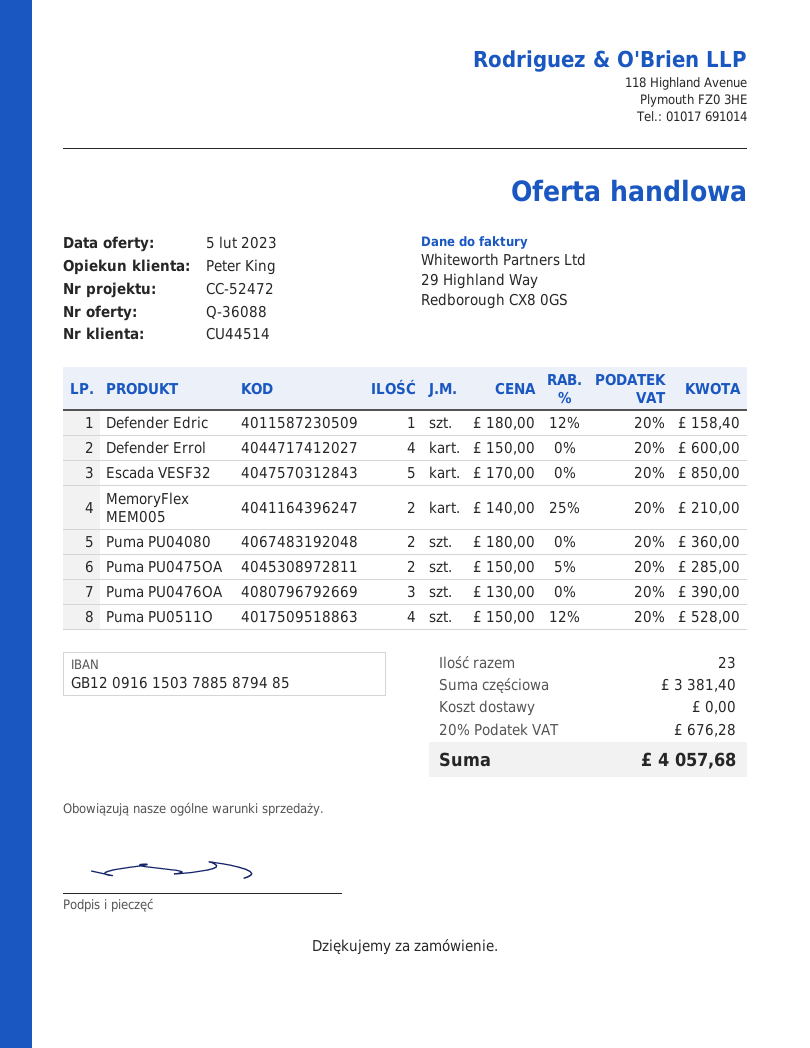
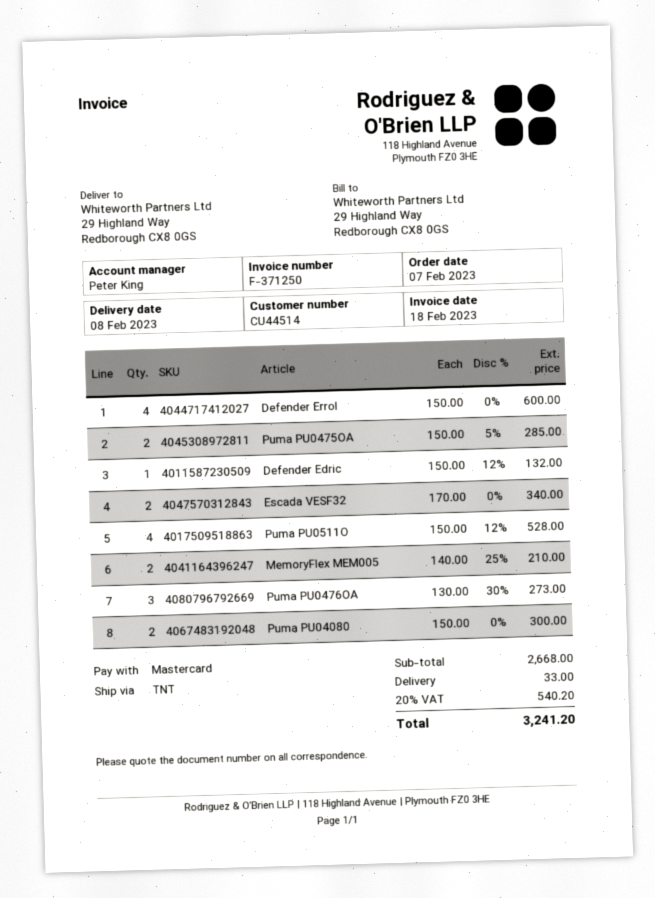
Defender Edric: 1 x 180.00 - 12% = 158.40 -> 1 x 150.00 - 12% = 132.00
Escada VESF32: 5 x 170.00 = 850.00 -> 2 x 170.00 = 340.00
Puma PU04080: 2 x 180.00 = 360.00 -> 2 x 150.00 = 300.00
Puma PU0476OA: 3 x 130.00 = 390.00 -> 3 x 130.00 - 30% = 273.00
subtotal: 3381.40 -> 2668.00
shipping: 0.00 -> 33.00
tax: 20% = 676.28 -> 20% = 540.20
total: 4057.68 -> 3241.20

